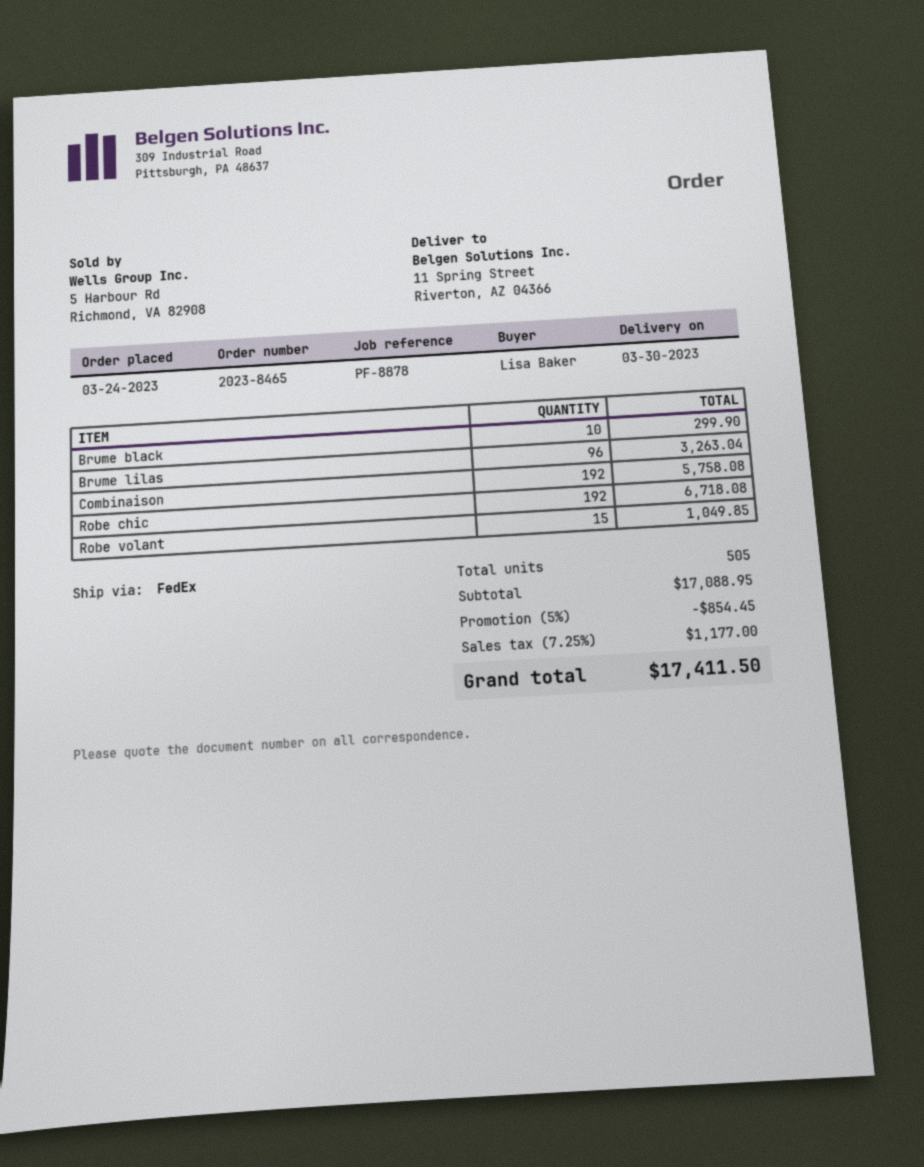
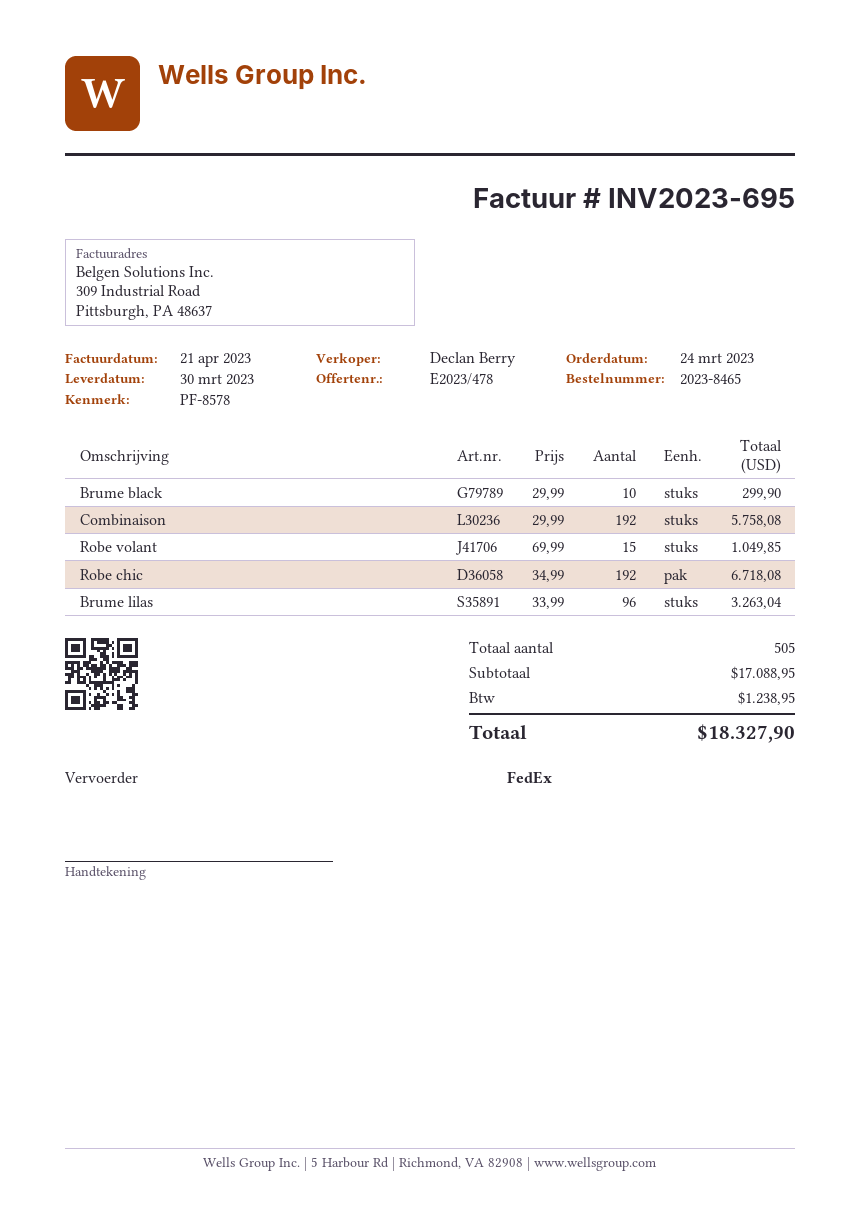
reference: PF-8878 -> PF-8578
discount: 5% = 854.45 -> none
tax: 1177.00 -> 1238.95
total: 17411.50 -> 18327.90

